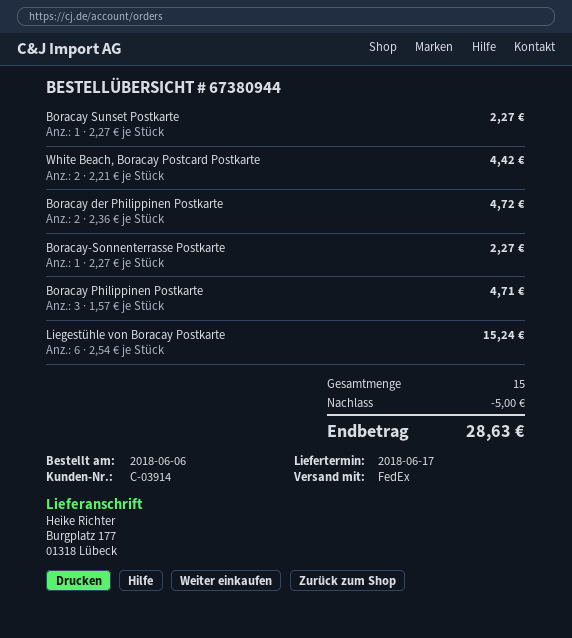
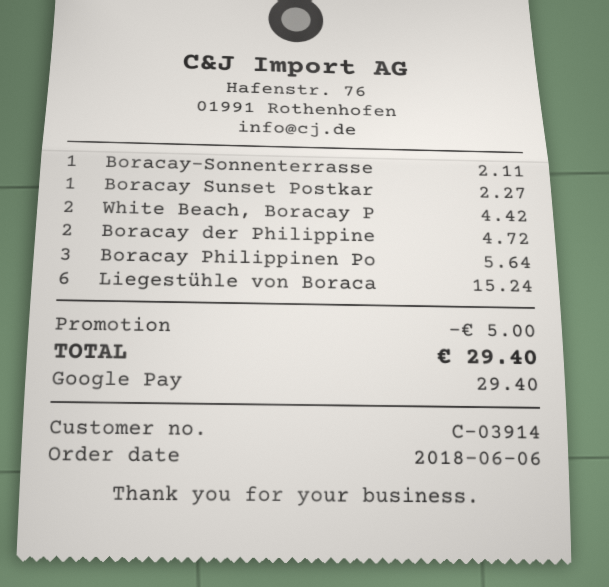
Boracay-Sonnenterrasse Postkarte: 1 for 2.27 -> 1 for 2.11
Boracay Philippinen Postkarte: 3 for 4.71 -> 3 for 5.64
total: 28.63 -> 29.40

